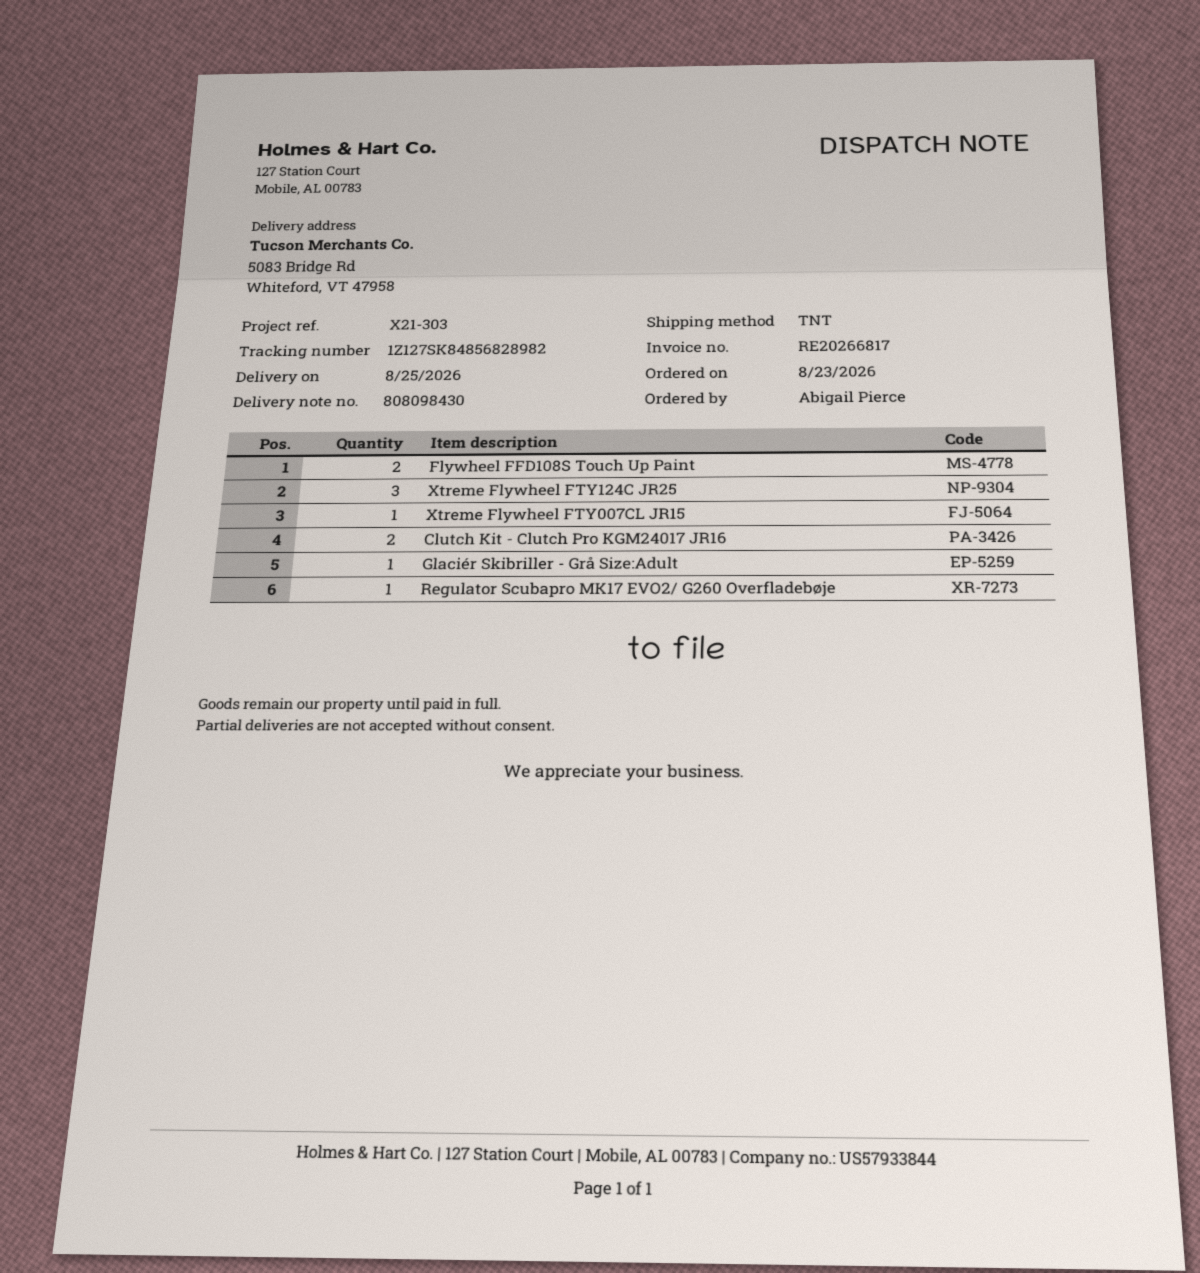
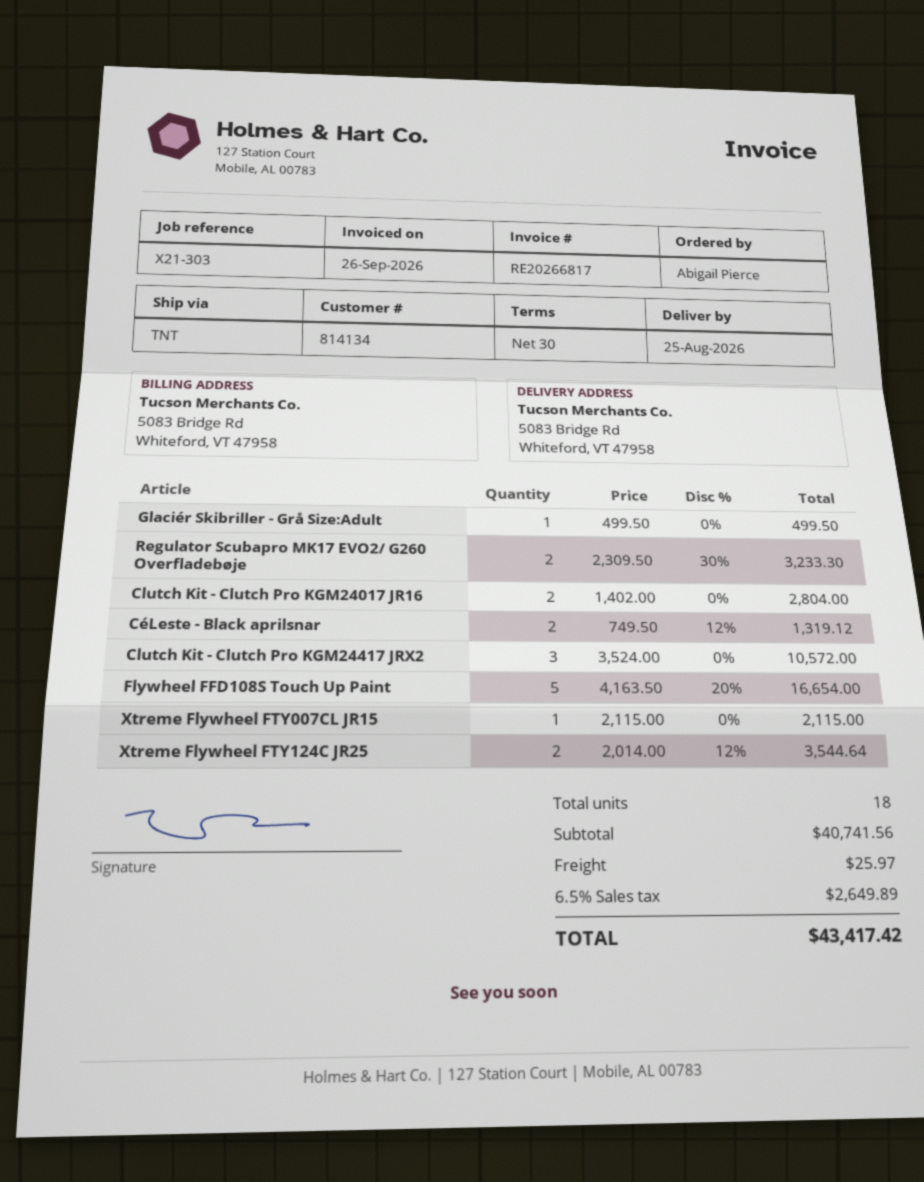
Flywheel FFD108S Touch Up Paint: 2 -> 5
Xtreme Flywheel FTY124C JR25: 3 -> 2
Regulator Scubapro MK17 EVO2/ G260 Overfladebøje: 1 -> 2
CéLeste - Black aprilsnar: none -> 2
Clutch Kit - Clutch Pro KGM24417 JRX2: none -> 3

